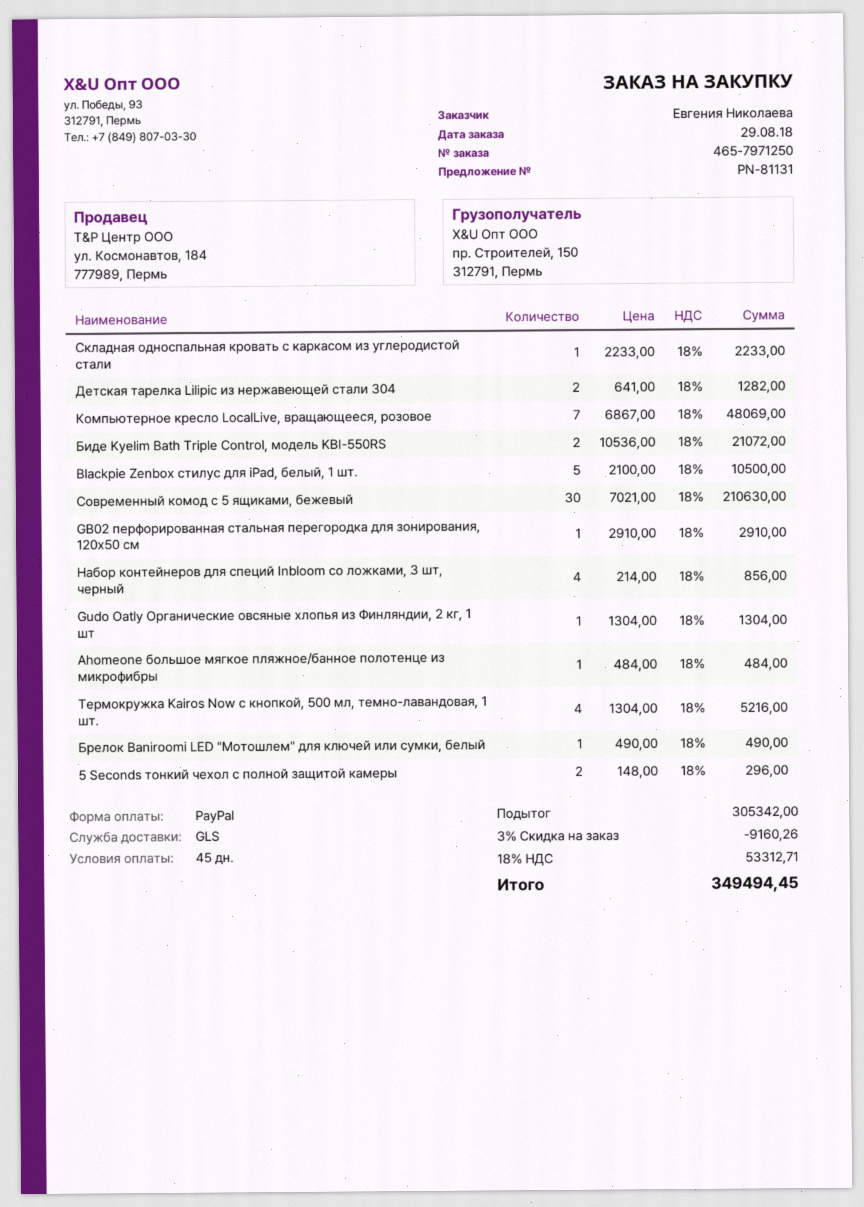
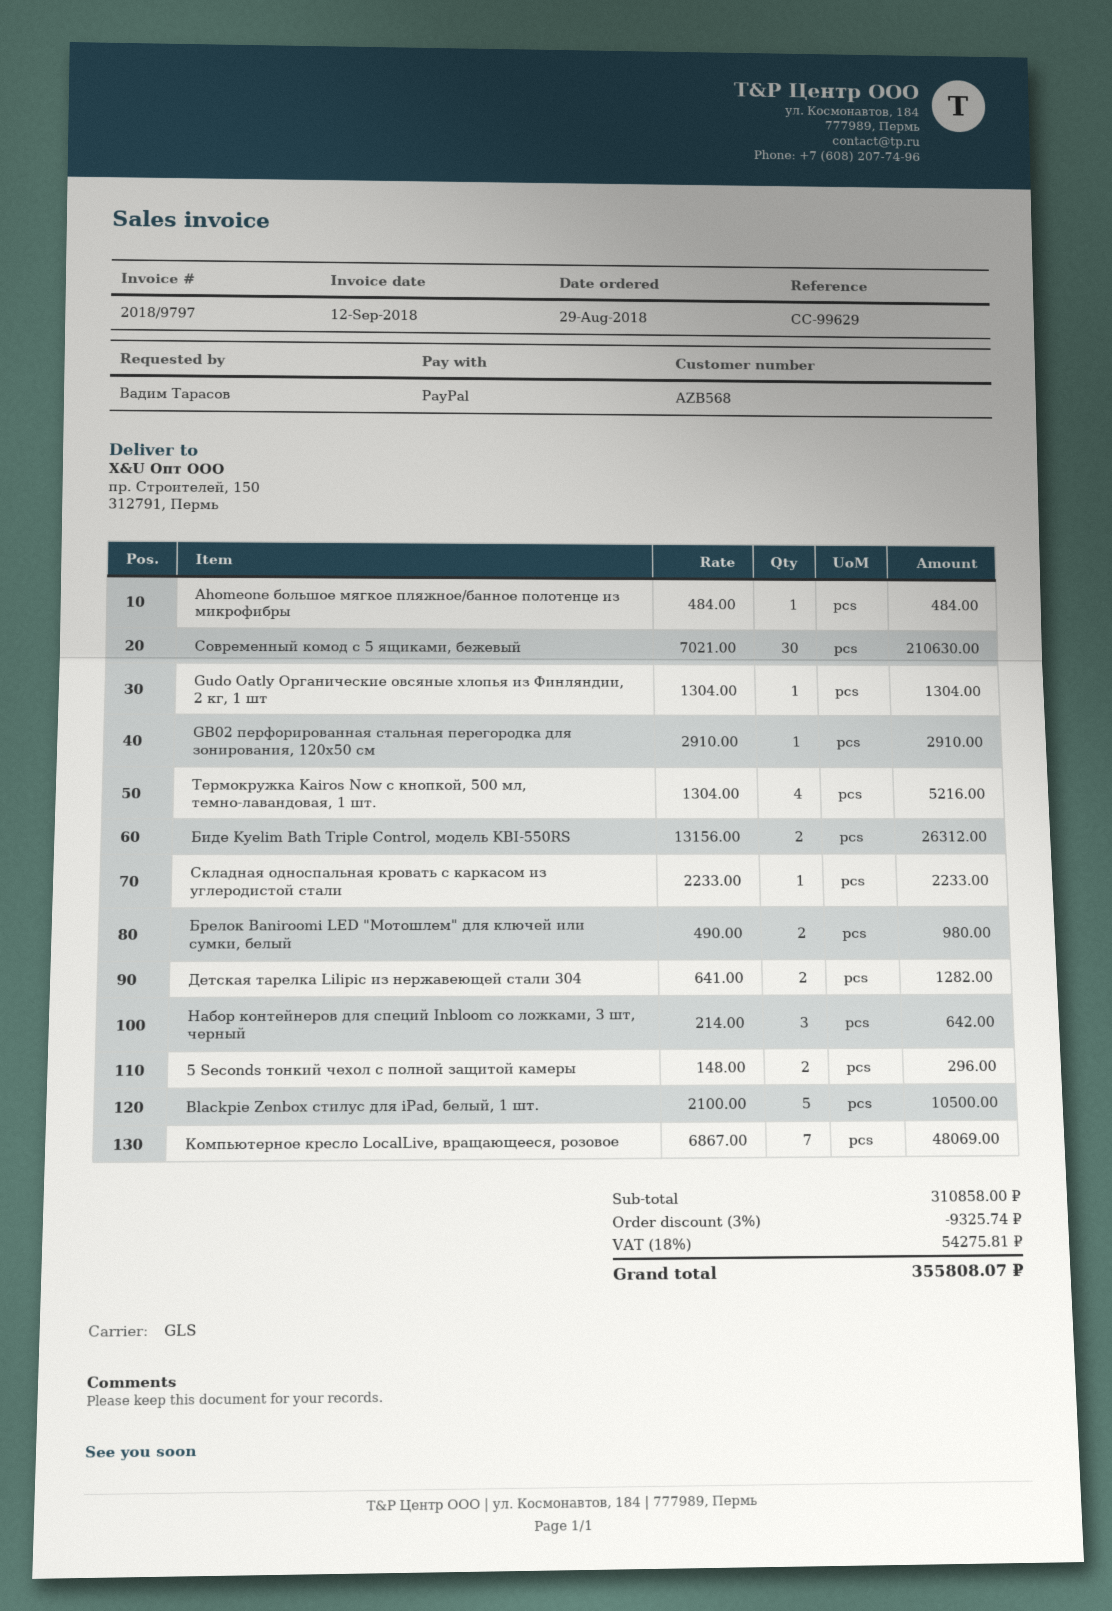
ordered by: Евгения Николаева -> Вадим Тарасов
Биде Kyelim Bath Triple Control, модель KBI-550RS: 2 x 10536.00 = 21072.00 -> 2 x 13156.00 = 26312.00
Набор контейнеров для специй Inbloom со ложками, 3 шт, черный: 4 x 214.00 = 856.00 -> 3 x 214.00 = 642.00
Брелок Baniroomi LED "Мотошлем" для ключей или сумки, белый: 1 x 490.00 = 490.00 -> 2 x 490.00 = 980.00
subtotal: 305342.00 -> 310858.00
discount: 3% = 9160.26 -> 3% = 9325.74
tax: 18% = 53312.71 -> 18% = 54275.81
total: 349494.45 -> 355808.07

